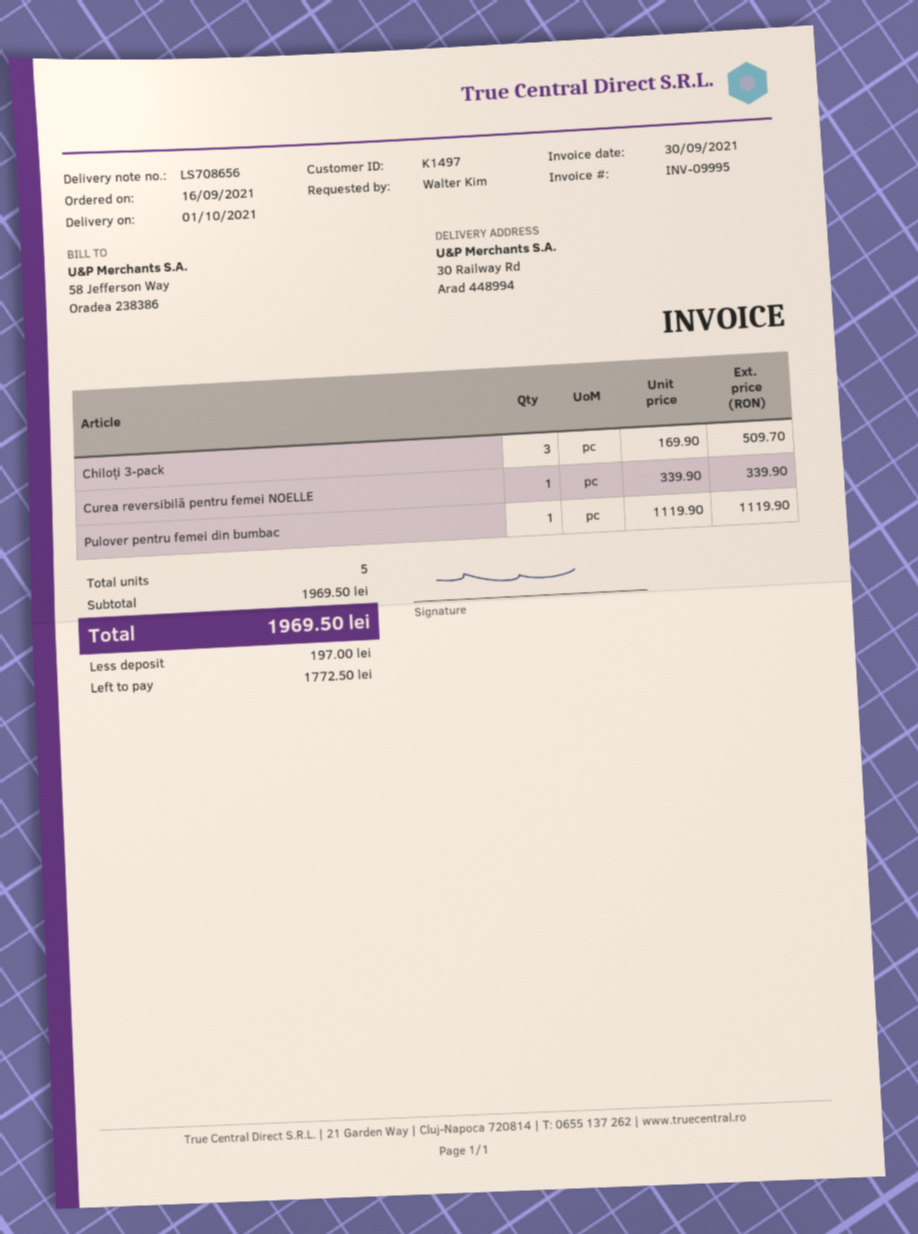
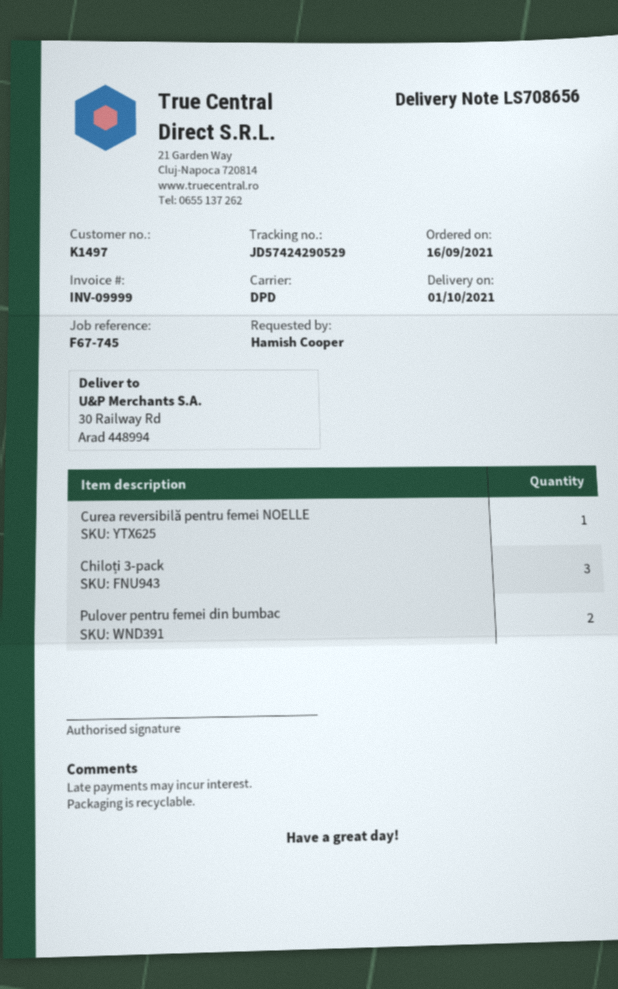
invoice number: INV-09995 -> INV-09999
ordered by: Walter Kim -> Hamish Cooper
Pulover pentru femei din bumbac: 1 -> 2

